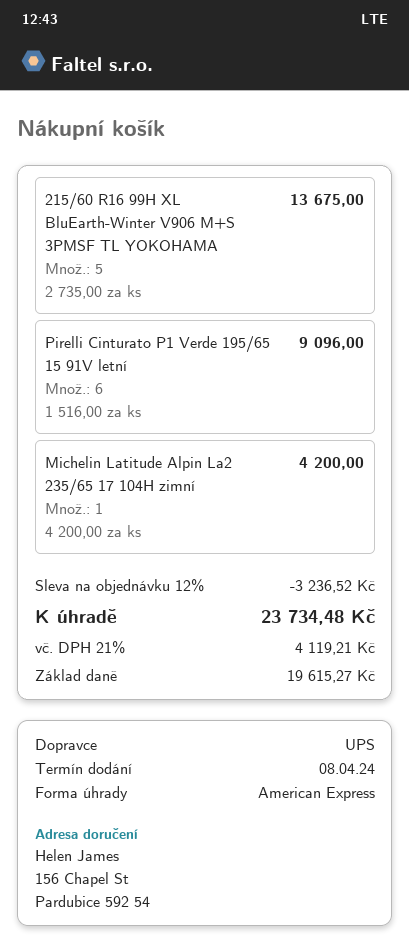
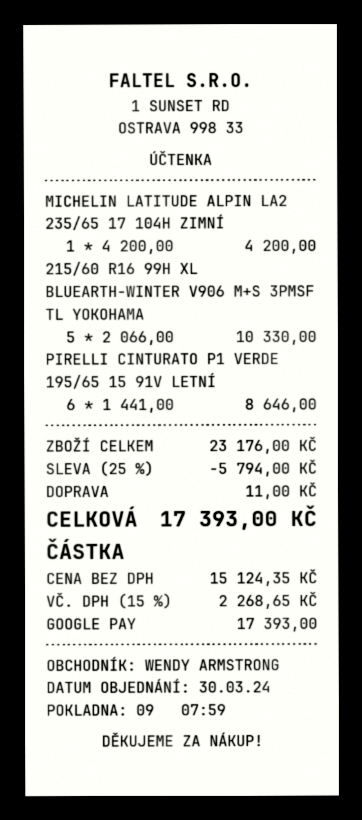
payment method: American Express -> Google Pay
215/60 R16 99H XL BluEarth-Winter V906 M+S 3PMSF TL YOKOHAMA: 5 x 2735.00 = 13675.00 -> 5 x 2066.00 = 10330.00
Pirelli Cinturato P1 Verde 195/65 15 91V letní: 6 x 1516.00 = 9096.00 -> 6 x 1441.00 = 8646.00
discount: 12% = 3236.52 -> 25% = 5794.00
shipping: none -> 11.00
net: 19615.27 -> 15124.35
tax: 21% = 4119.21 -> 15% = 2268.65
total: 23734.48 -> 17393.00

